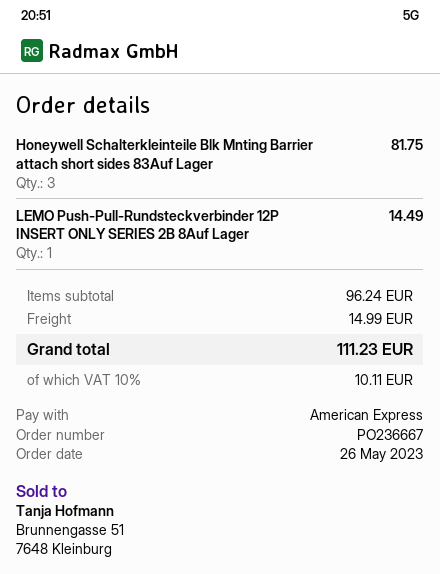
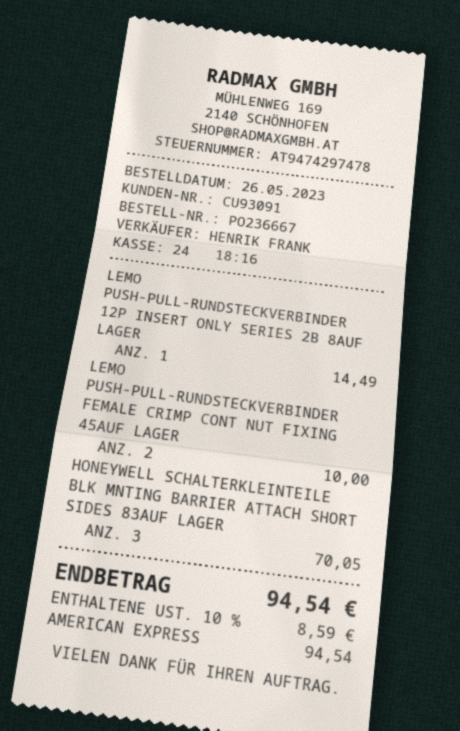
Honeywell Schalterkleinteile Blk Mnting Barrier attach short sides 83Auf Lager: 3 for 81.75 -> 3 for 70.05
LEMO PUSH-PULL-RUNDSTECKVERBINDER FEMALE CRIMP CONT NUT FIXING 45AUF LAGER: none -> 2 for 10.00
shipping: 14.99 -> none
tax: 10% = 10.11 -> 10% = 8.59
total: 111.23 -> 94.54

